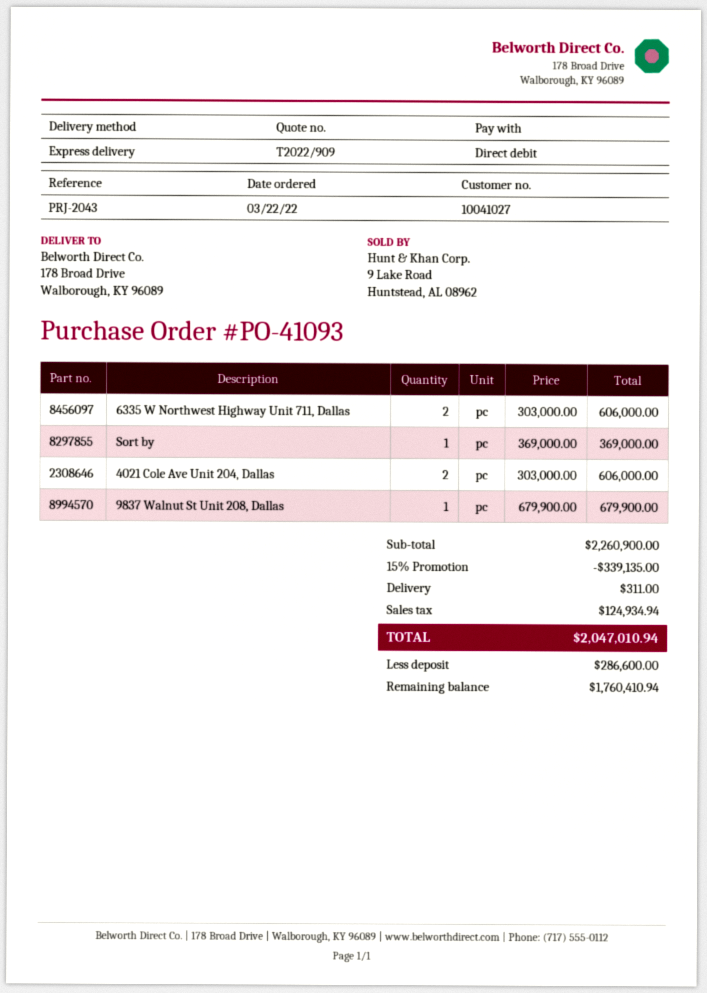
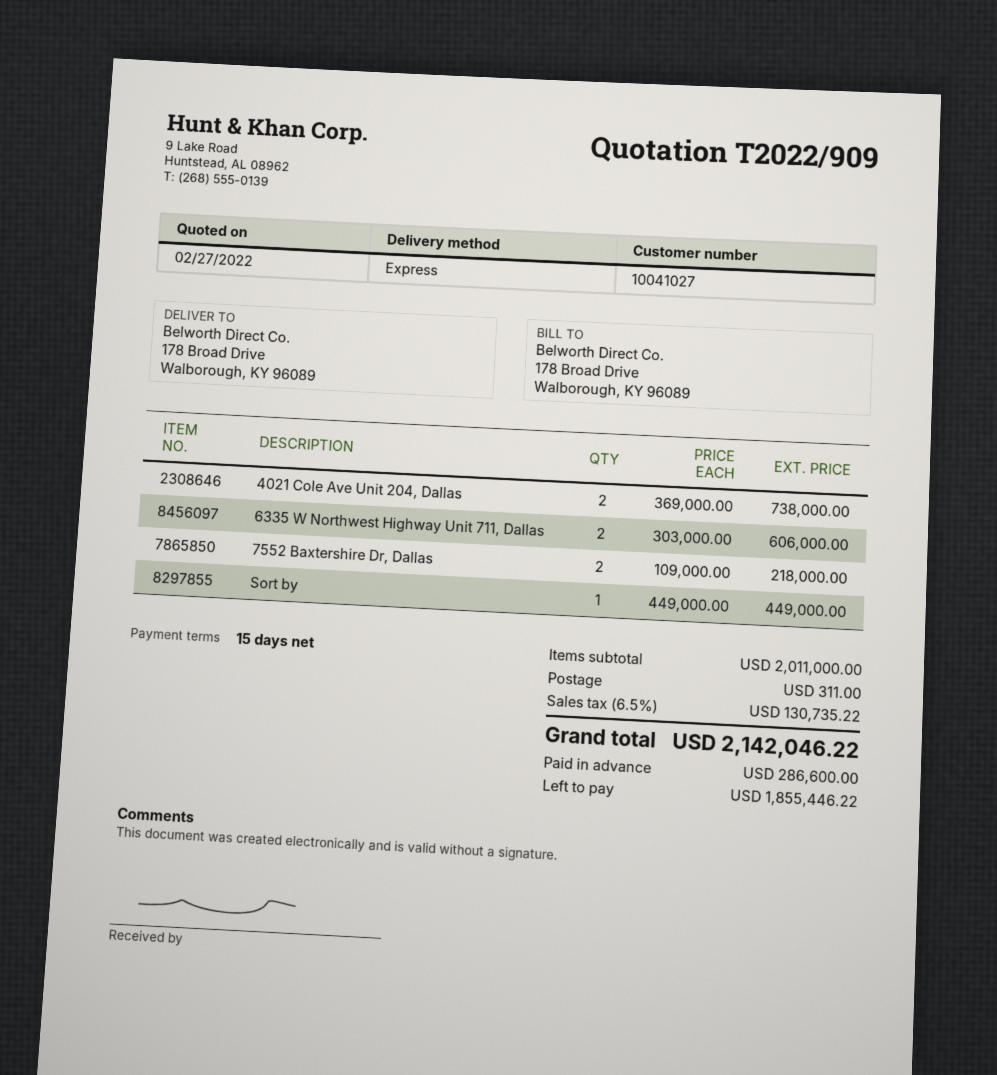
Sort by: 1 x 369000.00 = 369000.00 -> 1 x 449000.00 = 449000.00
4021 Cole Ave Unit 204, Dallas: 2 x 303000.00 = 606000.00 -> 2 x 369000.00 = 738000.00
9837 Walnut St Unit 208, Dallas: 1 x 679900.00 = 679900.00 -> none
7552 Baxtershire Dr, Dallas: none -> 2 x 109000.00 = 218000.00
subtotal: 2260900.00 -> 2011000.00
discount: 15% = 339135.00 -> none
tax: 124934.94 -> 130735.22
total: 2047010.94 -> 2142046.22
balance: 1760410.94 -> 1855446.22

